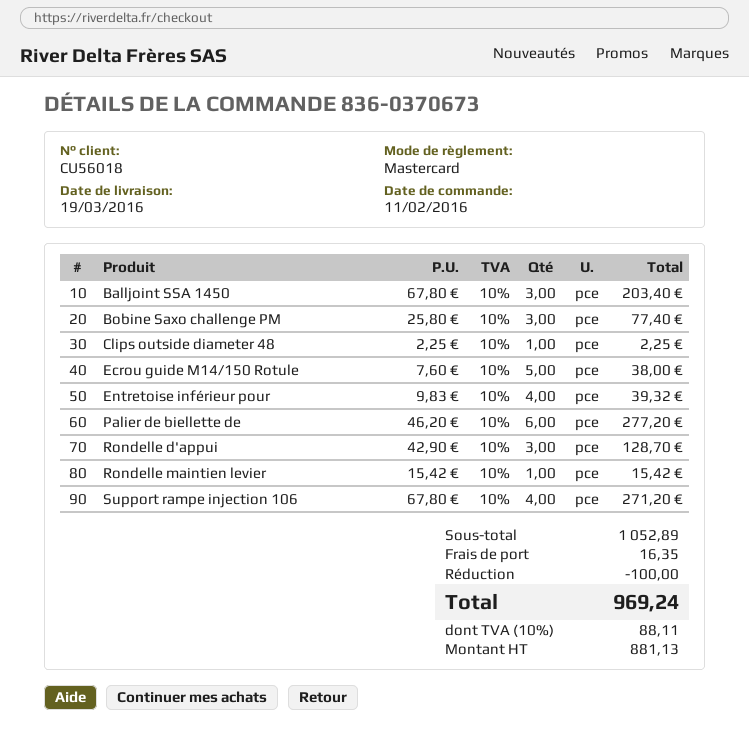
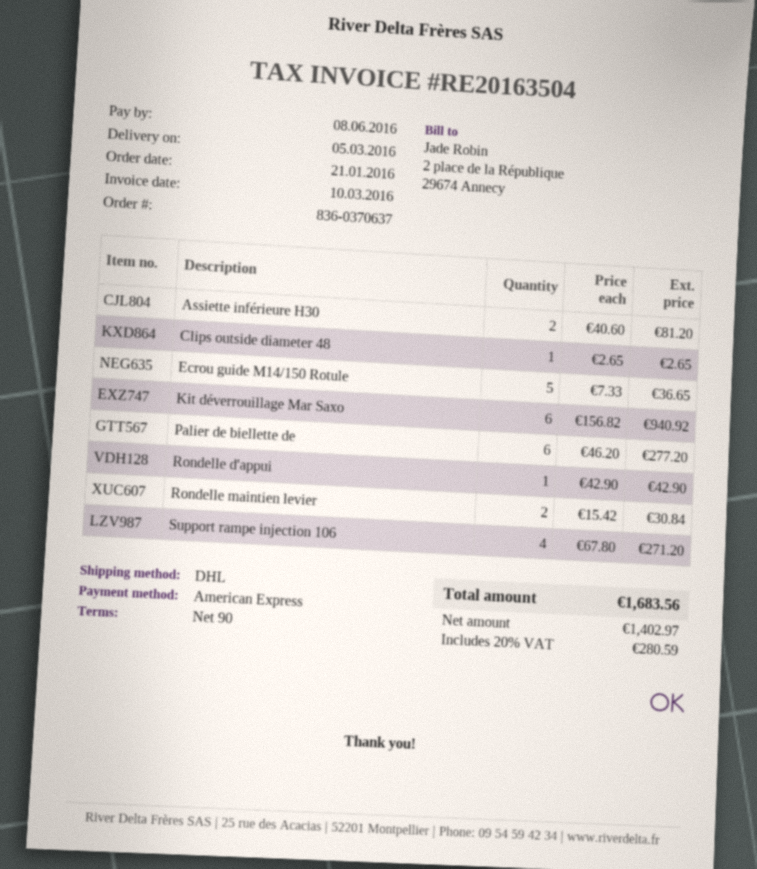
order number: 836-0370673 -> 836-0370637
order date: 2016-02-11 -> 2016-01-21
delivery date: 2016-03-19 -> 2016-03-05
payment method: Mastercard -> American Express
Balljoint SSA 1450: 3 x 67.80 = 203.40 -> none
Bobine Saxo challenge PM: 3 x 25.80 = 77.40 -> none
Clips outside diameter 48: 1 x 2.25 = 2.25 -> 1 x 2.65 = 2.65
Ecrou guide M14/150 Rotule: 5 x 7.60 = 38.00 -> 5 x 7.33 = 36.65
Entretoise inférieur pour: 4 x 9.83 = 39.32 -> none
Rondelle d'appui: 3 x 42.90 = 128.70 -> 1 x 42.90 = 42.90
Rondelle maintien levier: 1 x 15.42 = 15.42 -> 2 x 15.42 = 30.84
Assiette inférieure H30: none -> 2 x 40.60 = 81.20
Kit déverrouillage Mar Saxo: none -> 6 x 156.82 = 940.92
discount: 100.00 -> none
shipping: 16.35 -> none
net: 881.13 -> 1402.97
tax: 10% = 88.11 -> 20% = 280.59
total: 969.24 -> 1683.56

